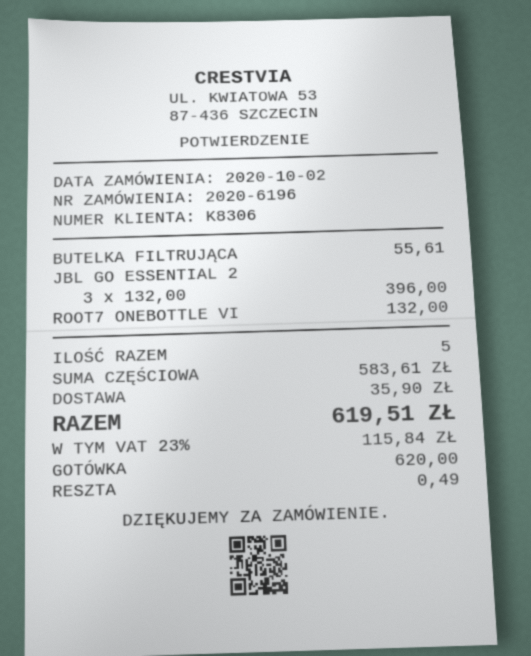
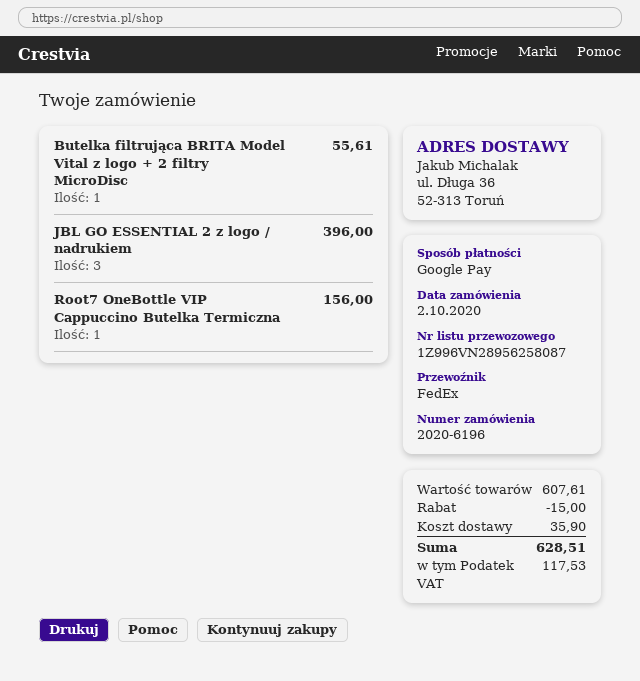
payment method: cash -> Google Pay
ROOT7 ONEBOTTLE VI: 1 for 132.00 -> 1 for 156.00
subtotal: 583.61 -> 607.61
discount: none -> 15.00
tax: 115.84 -> 117.53
total: 619.51 -> 628.51

